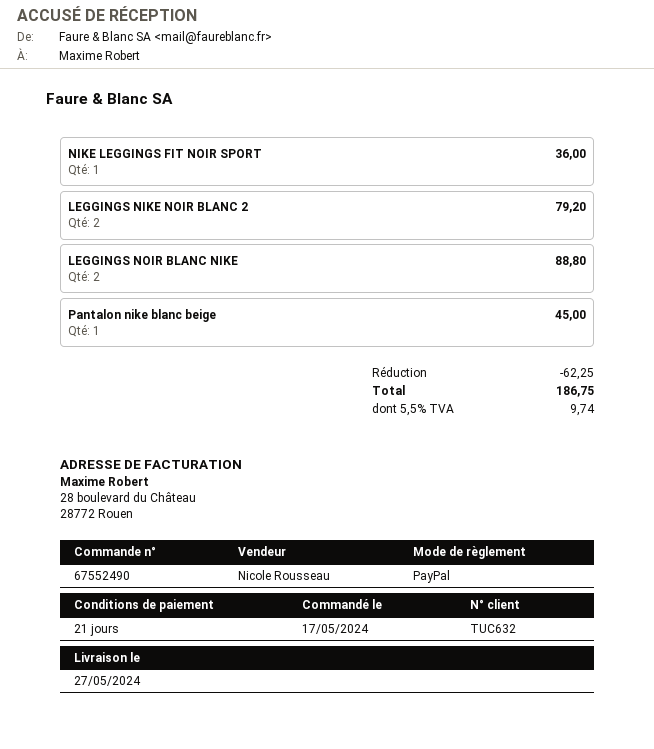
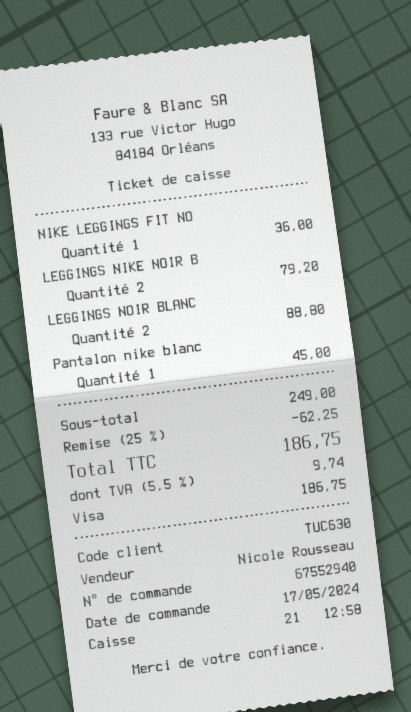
order number: 67552490 -> 67552940
customer number: TUC632 -> TUC630
payment method: PayPal -> Visa

